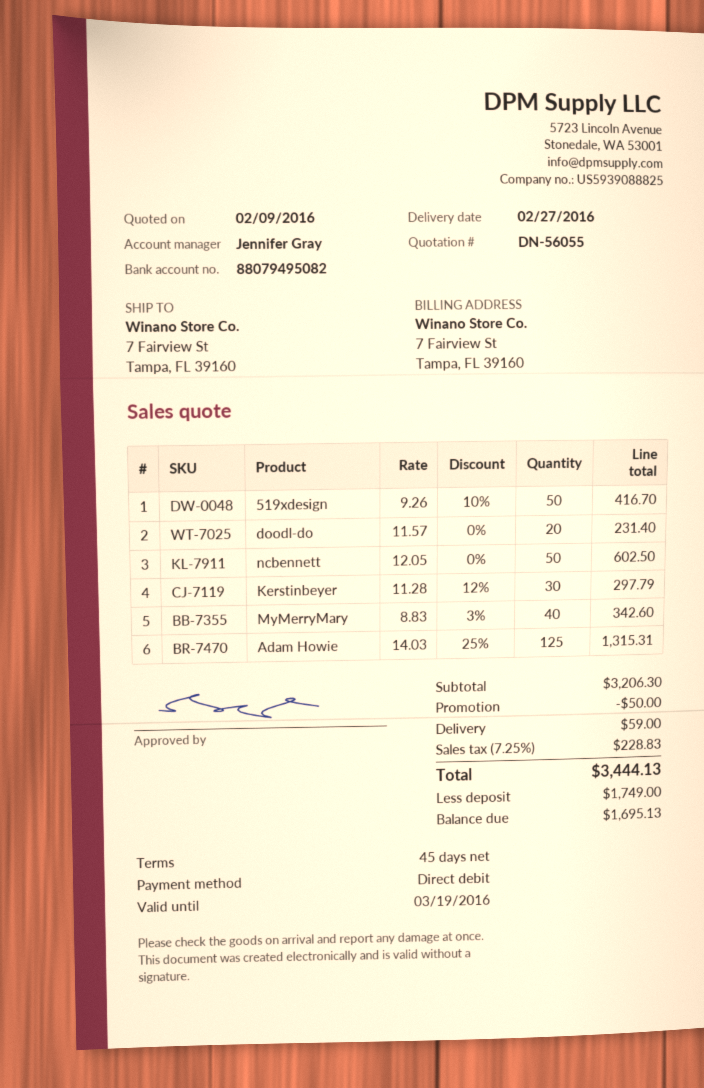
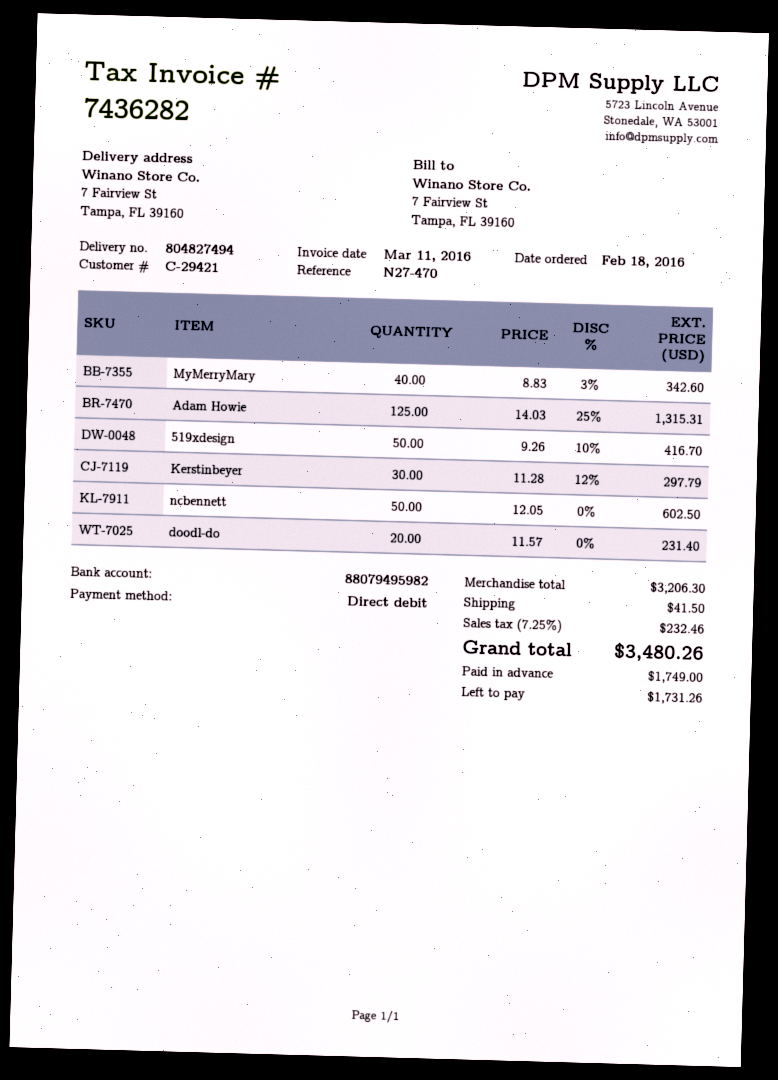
bank account: 88079495082 -> 88079495982
discount: 50.00 -> none
shipping: 59.00 -> 41.50
tax: 7.25% = 228.83 -> 7.25% = 232.46
total: 3444.13 -> 3480.26
balance: 1695.13 -> 1731.26

